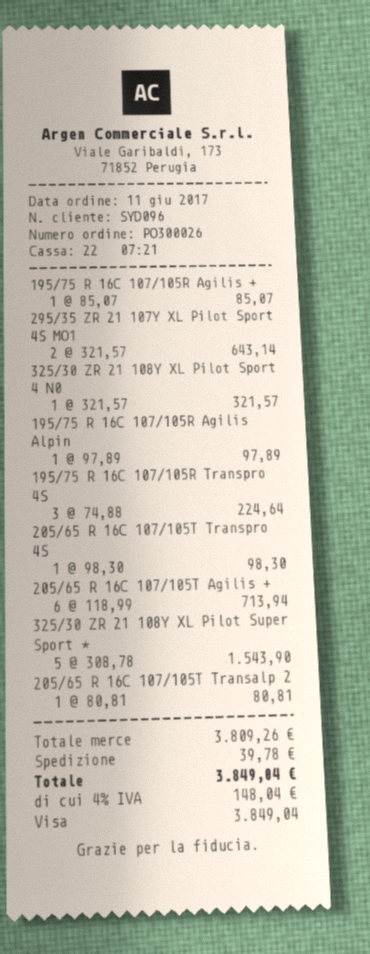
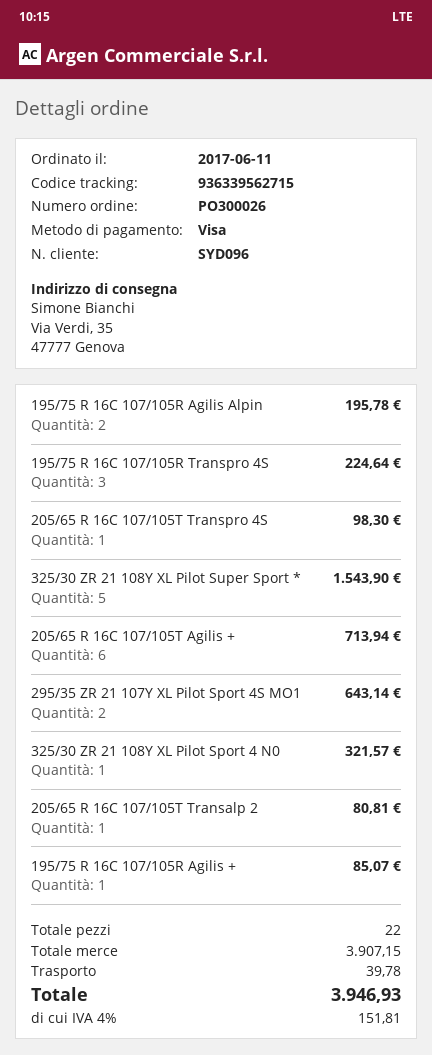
195/75 R 16C 107/105R Agilis Alpin: 1 for 97.89 -> 2 for 195.78
subtotal: 3809.26 -> 3907.15
tax: 4% = 148.04 -> 4% = 151.81
total: 3849.04 -> 3946.93

